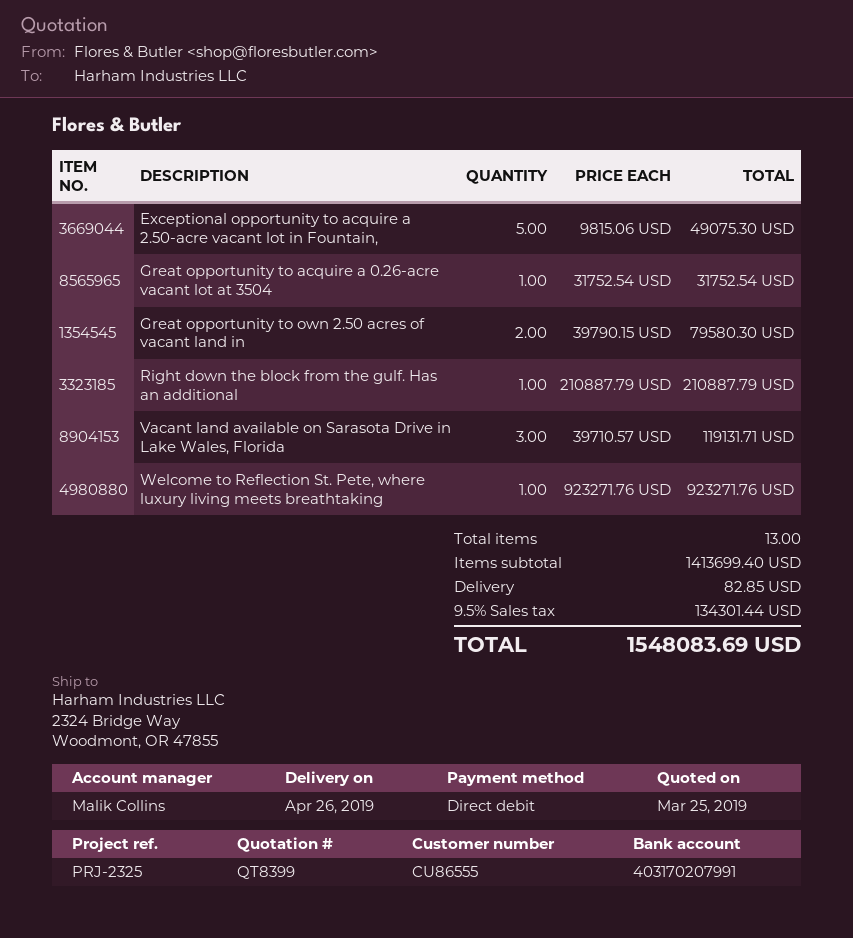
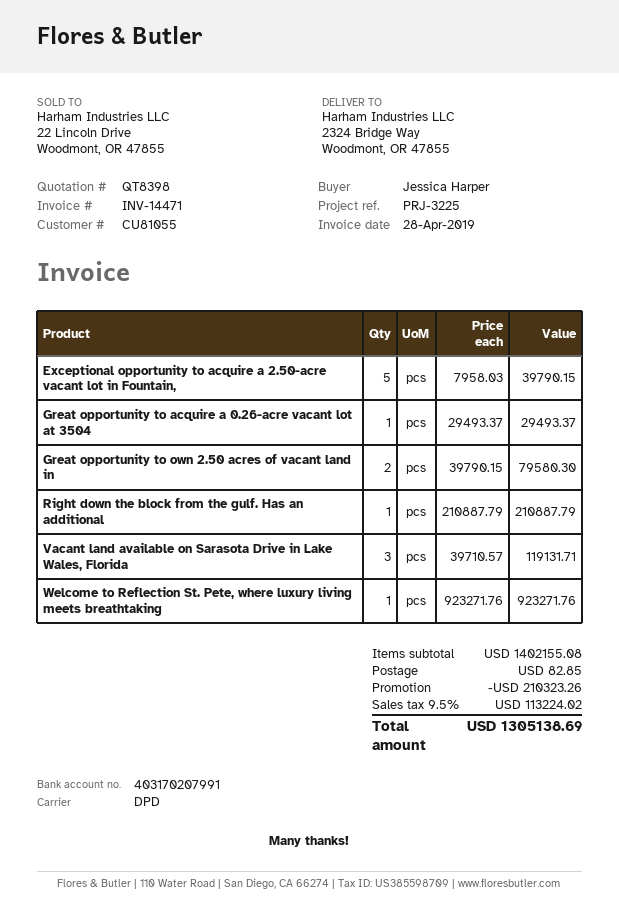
quote number: QT8399 -> QT8398
customer number: CU86555 -> CU81055
reference: PRJ-2325 -> PRJ-3225
Exceptional opportunity to acquire a 2.50-acre vacant lot in Fountain,: 5 x 9815.06 = 49075.30 -> 5 x 7958.03 = 39790.15
Great opportunity to acquire a 0.26-acre vacant lot at 3504: 1 x 31752.54 = 31752.54 -> 1 x 29493.37 = 29493.37
subtotal: 1413699.40 -> 1402155.08
discount: none -> 210323.26
tax: 9.5% = 134301.44 -> 9.5% = 113224.02
total: 1548083.69 -> 1305138.69

